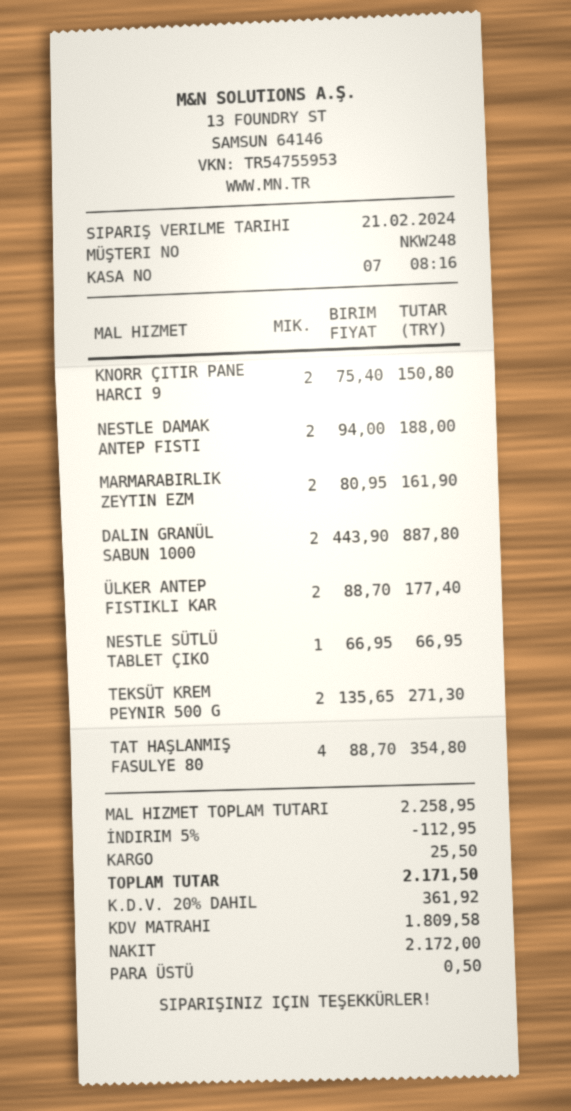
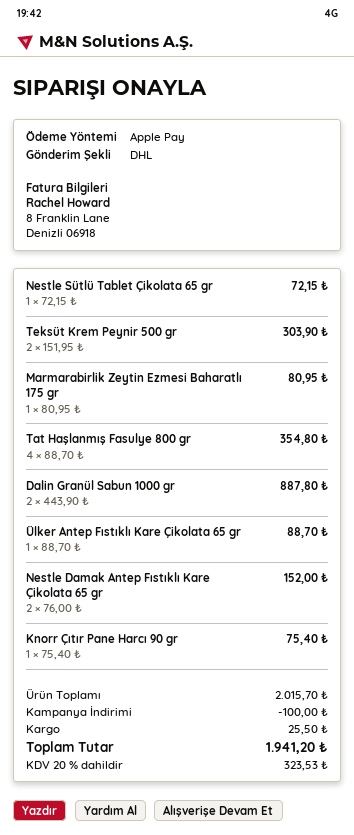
payment method: cash -> Apple Pay
KNORR ÇITIR PANE HARCI 9: 2 x 75.40 = 150.80 -> 1 x 75.40 = 75.40
NESTLE DAMAK ANTEP FISTI: 2 x 94.00 = 188.00 -> 2 x 76.00 = 152.00
MARMARABIRLIK ZEYTIN EZM: 2 x 80.95 = 161.90 -> 1 x 80.95 = 80.95
ÜLKER ANTEP FISTIKLI KAR: 2 x 88.70 = 177.40 -> 1 x 88.70 = 88.70
NESTLE SÜTLÜ TABLET ÇIKO: 1 x 66.95 = 66.95 -> 1 x 72.15 = 72.15
TEKSÜT KREM PEYNIR 500 G: 2 x 135.65 = 271.30 -> 2 x 151.95 = 303.90
subtotal: 2258.95 -> 2015.70
discount: 112.95 -> 100.00
tax: 20% = 361.92 -> 20% = 323.53
total: 2171.50 -> 1941.20

